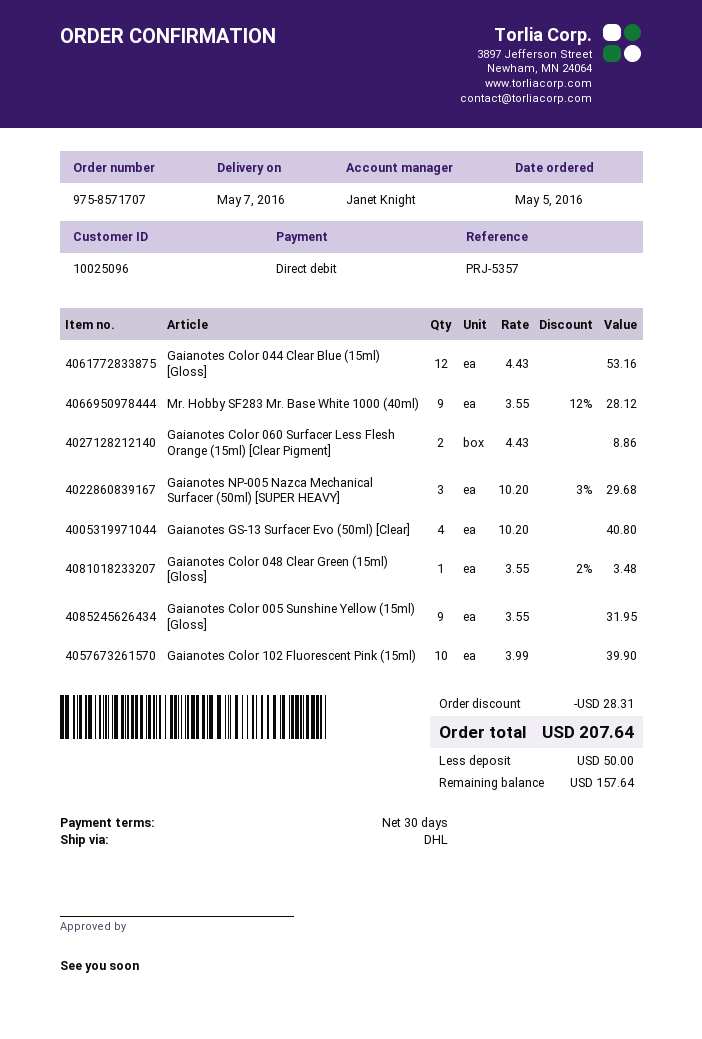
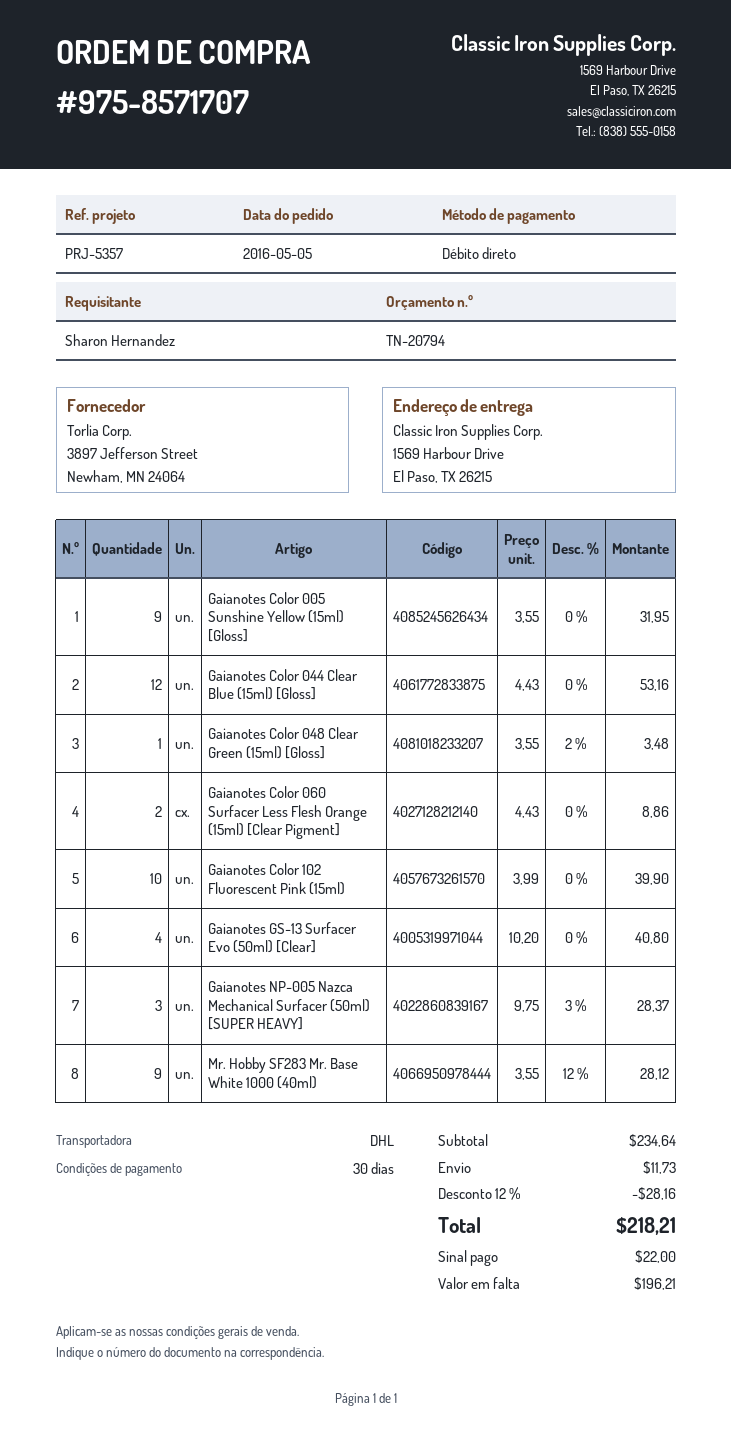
Gaianotes NP-005 Nazca Mechanical Surfacer (50ml) [SUPER HEAVY]: 3 x 10.20 - 3% = 29.68 -> 3 x 9.75 - 3% = 28.37
discount: 28.31 -> 28.16
shipping: none -> 11.73
total: 207.64 -> 218.21
deposit: 50.00 -> 22.00
balance: 157.64 -> 196.21

